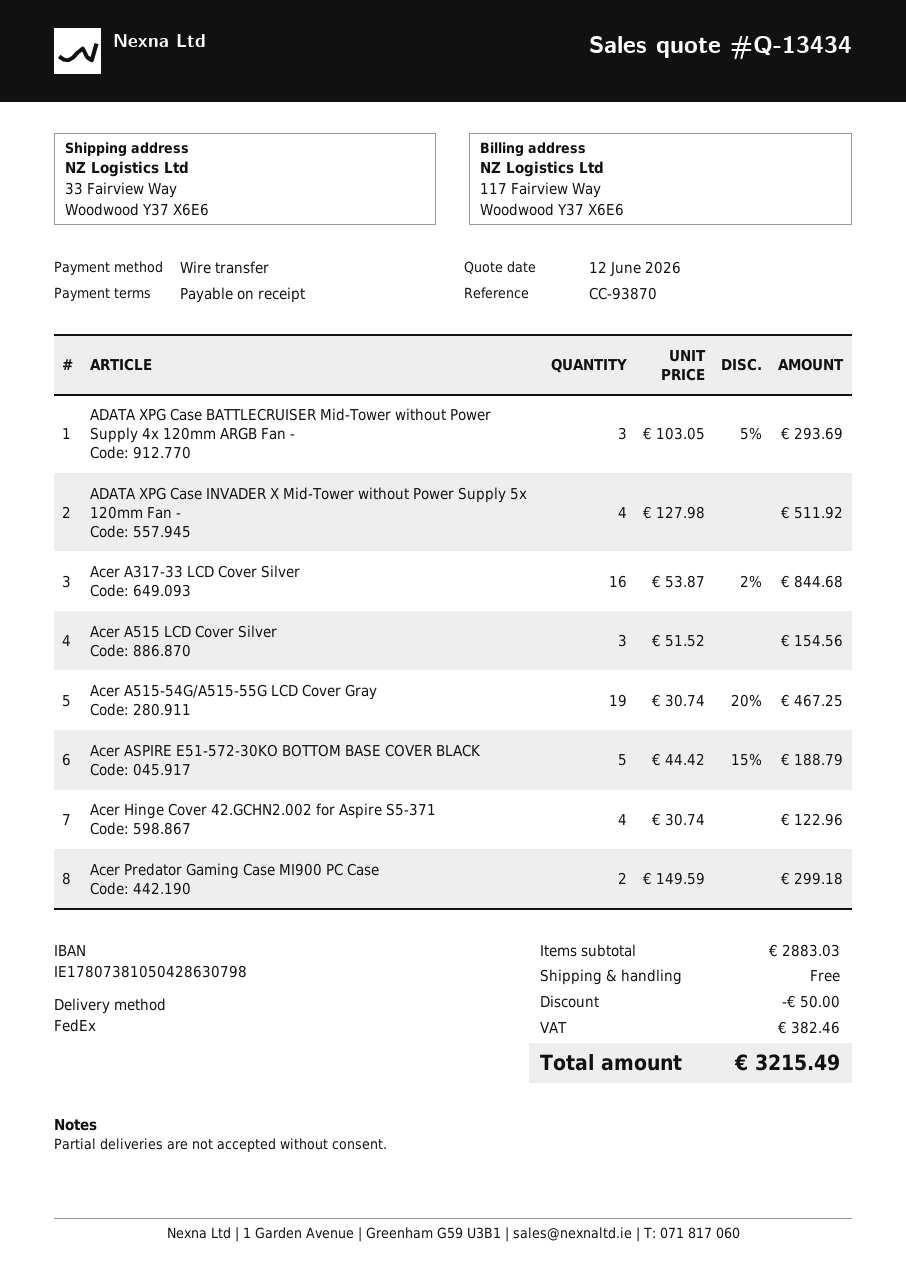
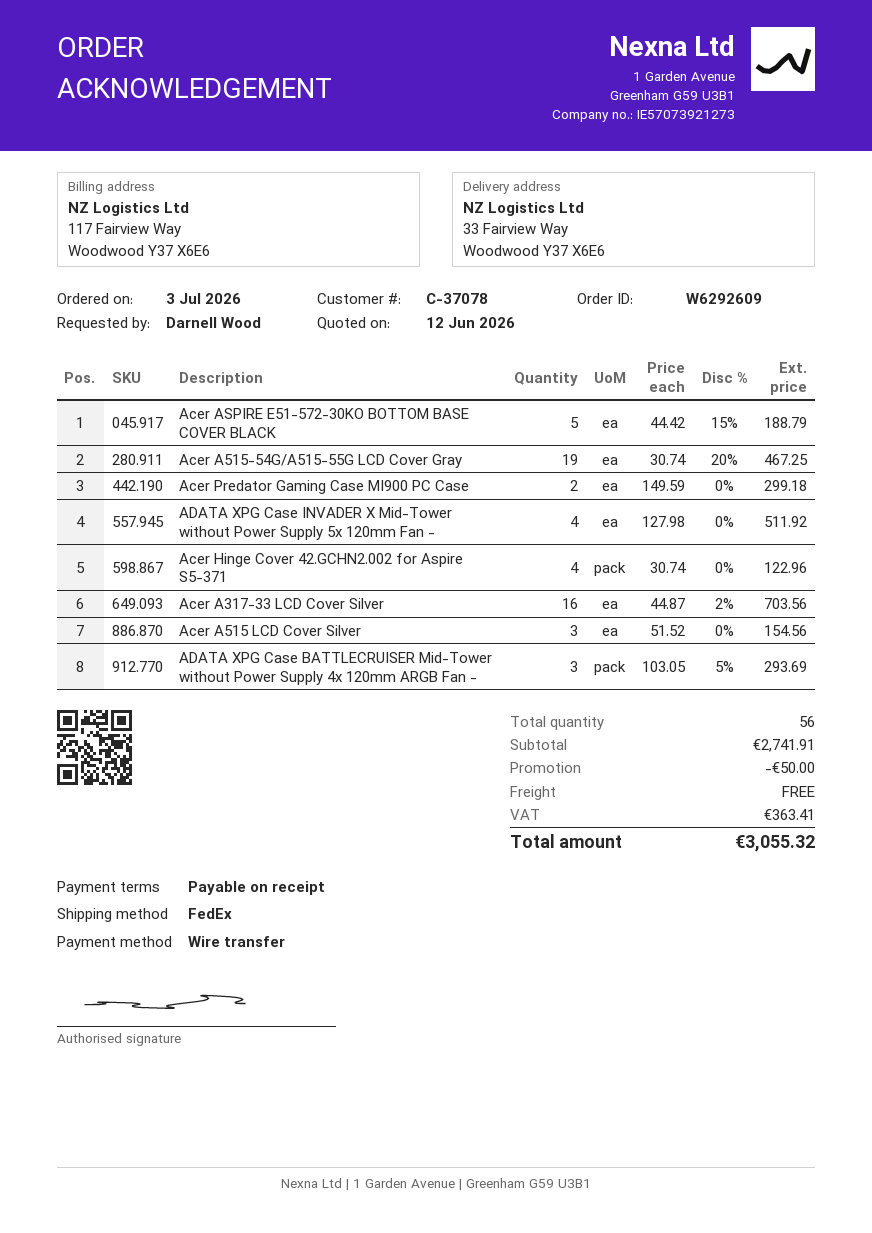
Acer A317-33 LCD Cover Silver: 16 x 53.87 - 2% = 844.68 -> 16 x 44.87 - 2% = 703.56
subtotal: 2883.03 -> 2741.91
tax: 382.46 -> 363.41
total: 3215.49 -> 3055.32

